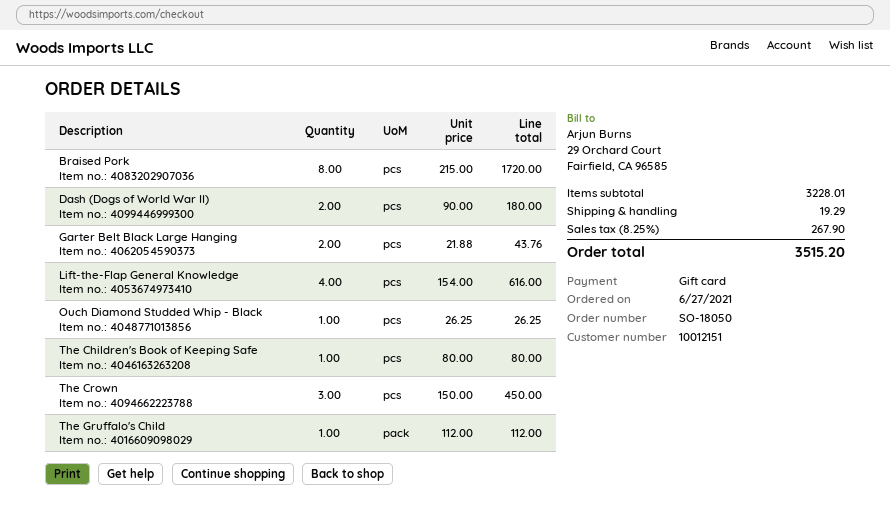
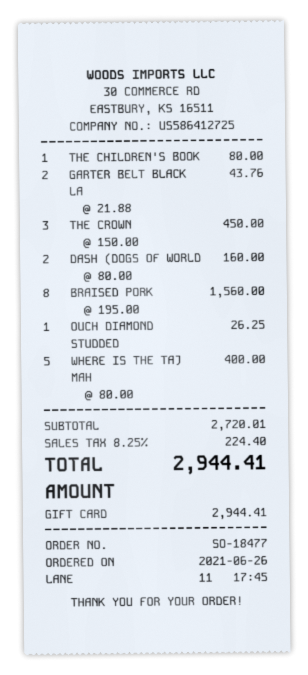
order number: SO-18050 -> SO-18477
order date: 2021-06-27 -> 2021-06-26
Braised Pork: 8 x 215.00 = 1720.00 -> 8 x 195.00 = 1560.00
Dash (Dogs of World War II): 2 x 90.00 = 180.00 -> 2 x 80.00 = 160.00
Lift-the-Flap General Knowledge: 4 x 154.00 = 616.00 -> none
The Gruffalo's Child: 1 x 112.00 = 112.00 -> none
WHERE IS THE TAJ MAH: none -> 5 x 80.00 = 400.00
subtotal: 3228.01 -> 2720.01
shipping: 19.29 -> none
tax: 8.25% = 267.90 -> 8.25% = 224.40
total: 3515.20 -> 2944.41

